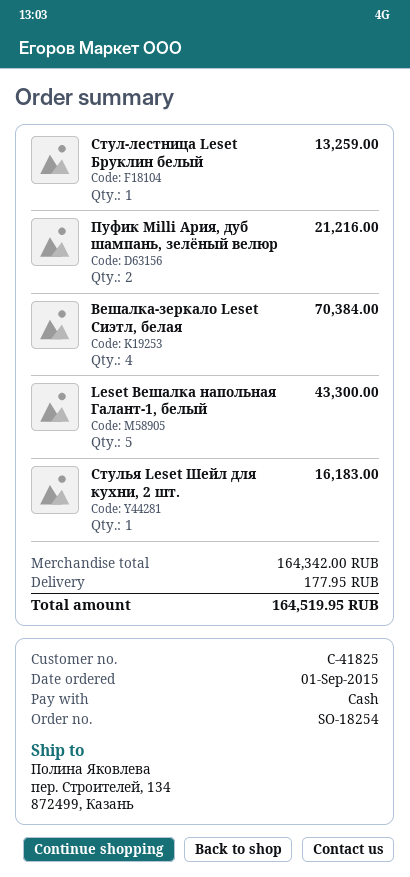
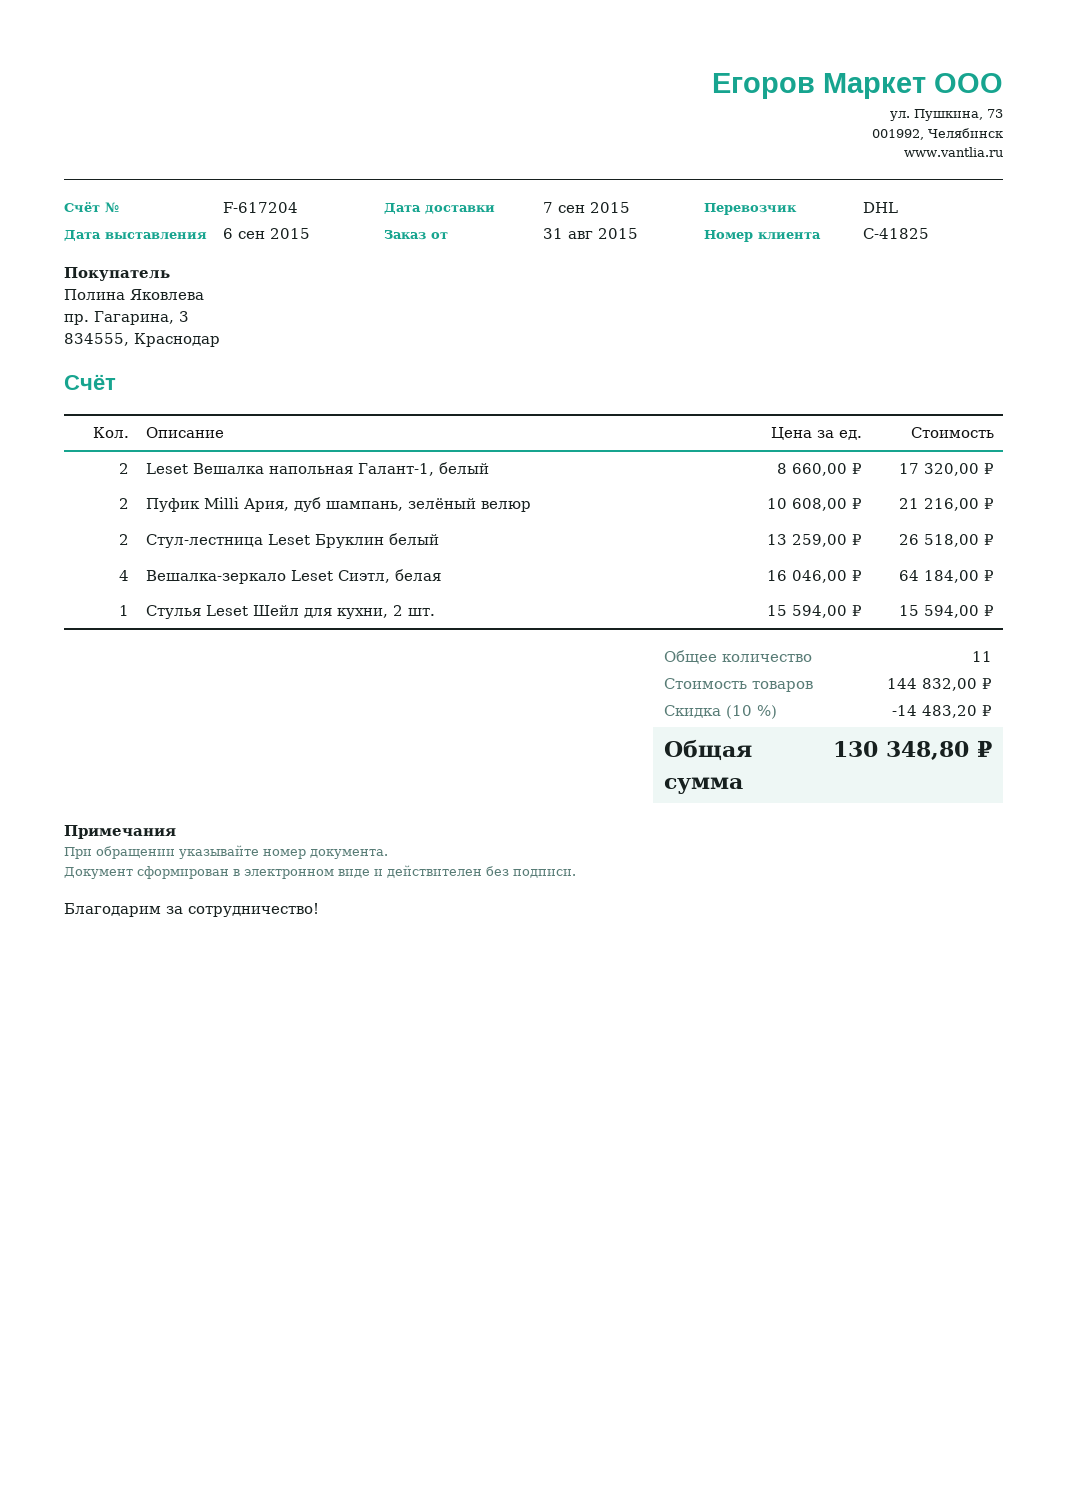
order date: 2015-09-01 -> 2015-08-31
Стул-лестница Leset Бруклин белый: 1 for 13259.00 -> 2 for 26518.00
Вешалка-зеркало Leset Сиэтл, белая: 4 for 70384.00 -> 4 for 64184.00
Leset Вешалка напольная Галант-1, белый: 5 for 43300.00 -> 2 for 17320.00
Стулья Leset Шейл для кухни, 2 шт.: 1 for 16183.00 -> 1 for 15594.00
subtotal: 164342.00 -> 144832.00
discount: none -> 10% = 14483.20
shipping: 177.95 -> none
total: 164519.95 -> 130348.80

